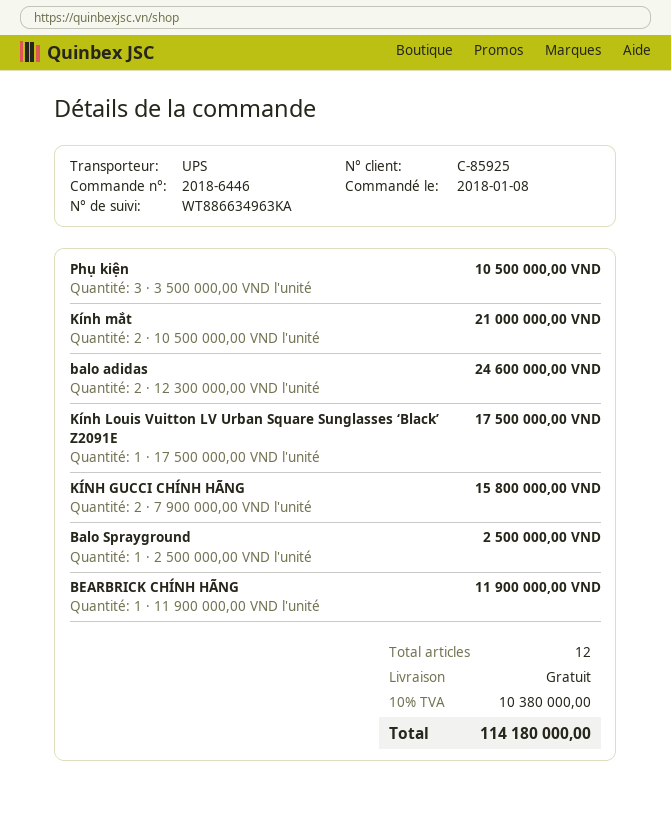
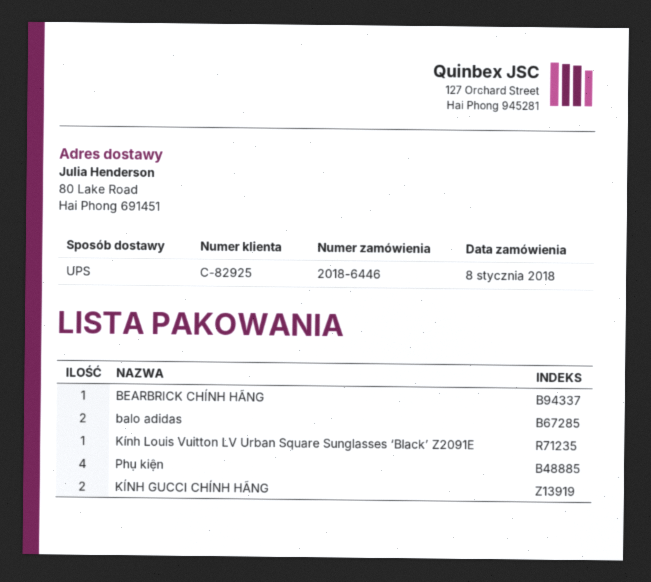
customer number: C-85925 -> C-82925
Phụ kiện: 3 -> 4
Kính mắt: 2 -> none
Balo Sprayground: 1 -> none

